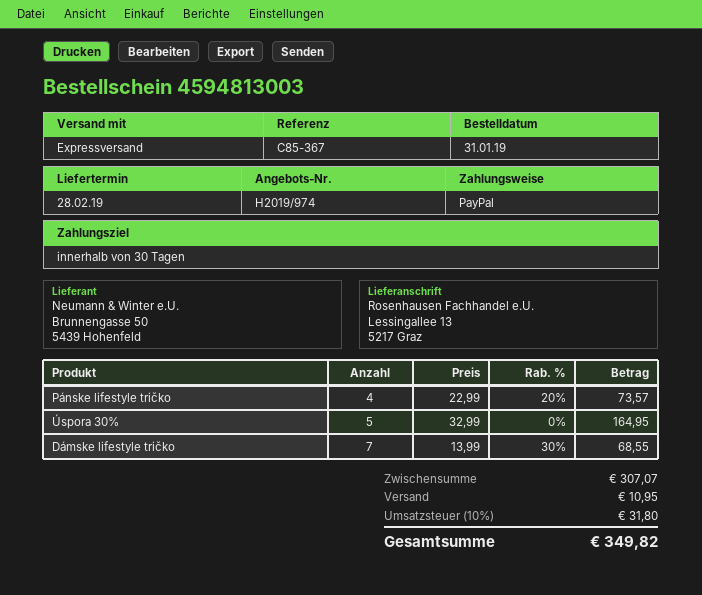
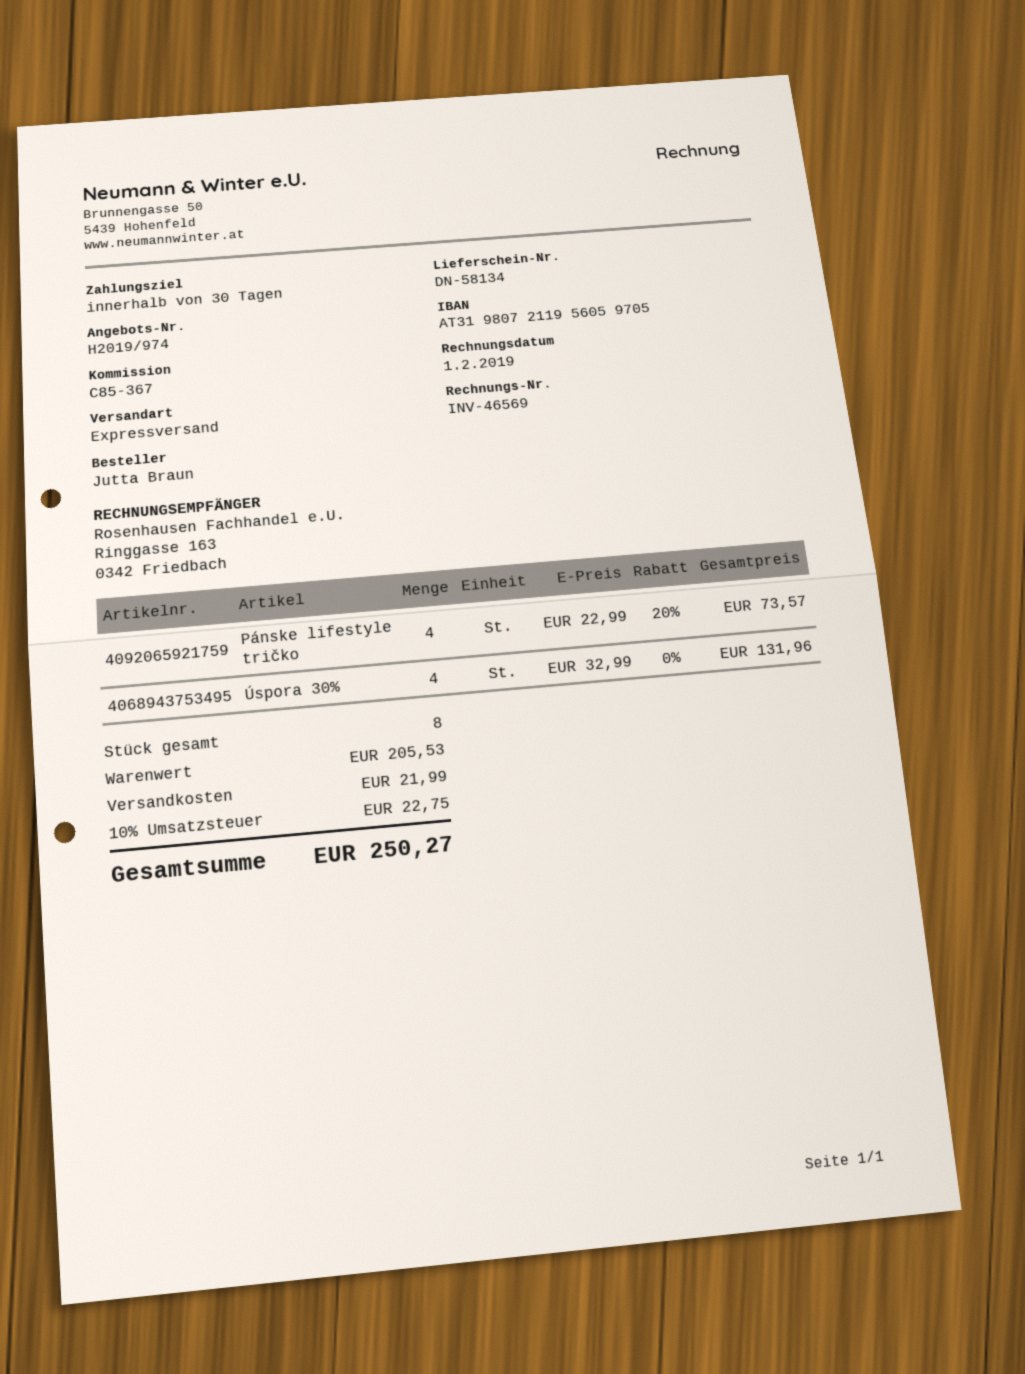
Úspora 30%: 5 x 32.99 = 164.95 -> 4 x 32.99 = 131.96
Dámske lifestyle tričko: 7 x 13.99 - 30% = 68.55 -> none
subtotal: 307.07 -> 205.53
shipping: 10.95 -> 21.99
tax: 10% = 31.80 -> 10% = 22.75
total: 349.82 -> 250.27

